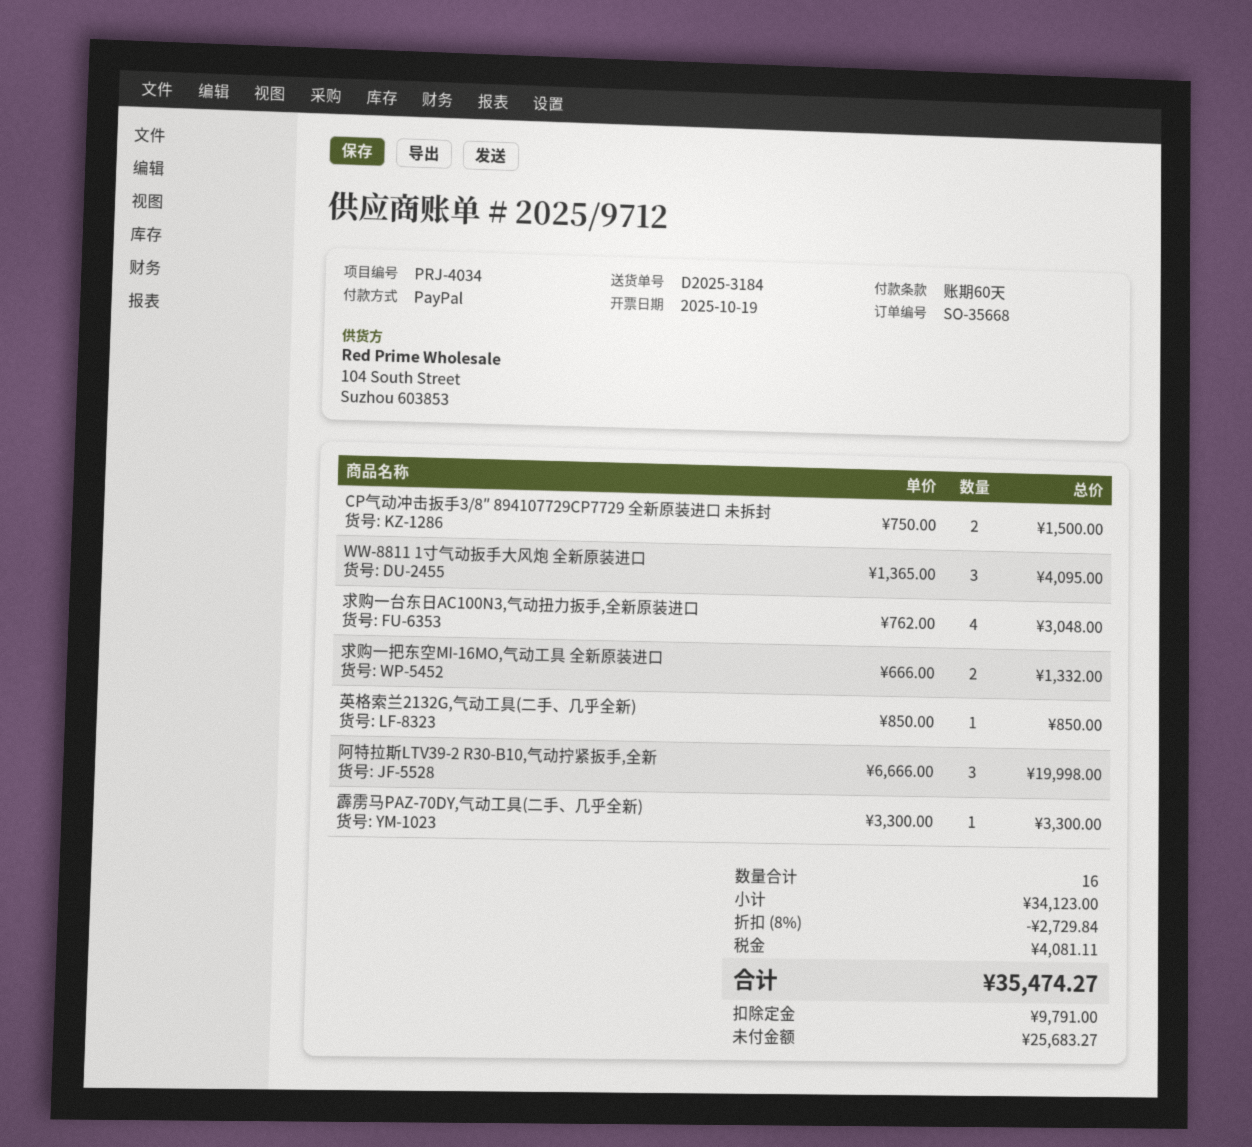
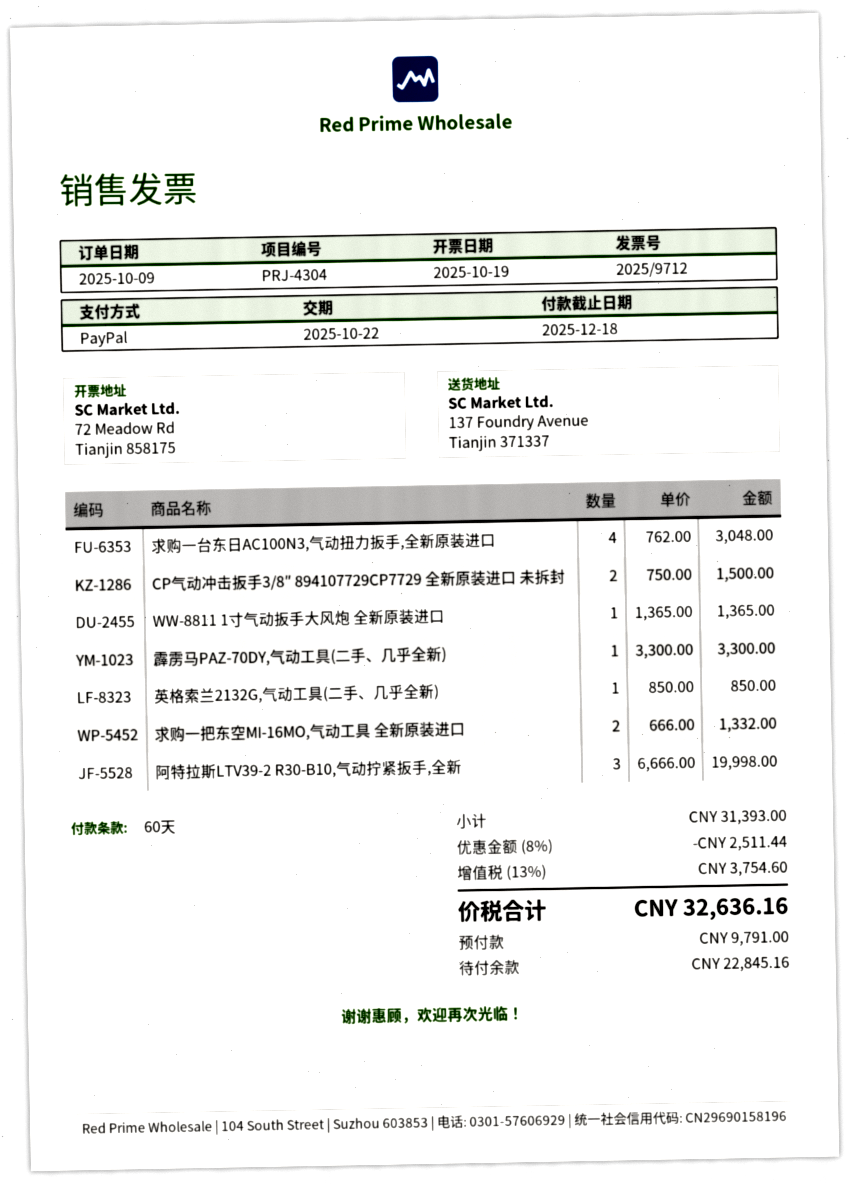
reference: PRJ-4034 -> PRJ-4304
WW-8811 1寸气动扳手大风炮 全新原装进口: 3 x 1365.00 = 4095.00 -> 1 x 1365.00 = 1365.00
subtotal: 34123.00 -> 31393.00
discount: 8% = 2729.84 -> 8% = 2511.44
tax: 4081.11 -> 3754.60
total: 35474.27 -> 32636.16
balance: 25683.27 -> 22845.16

